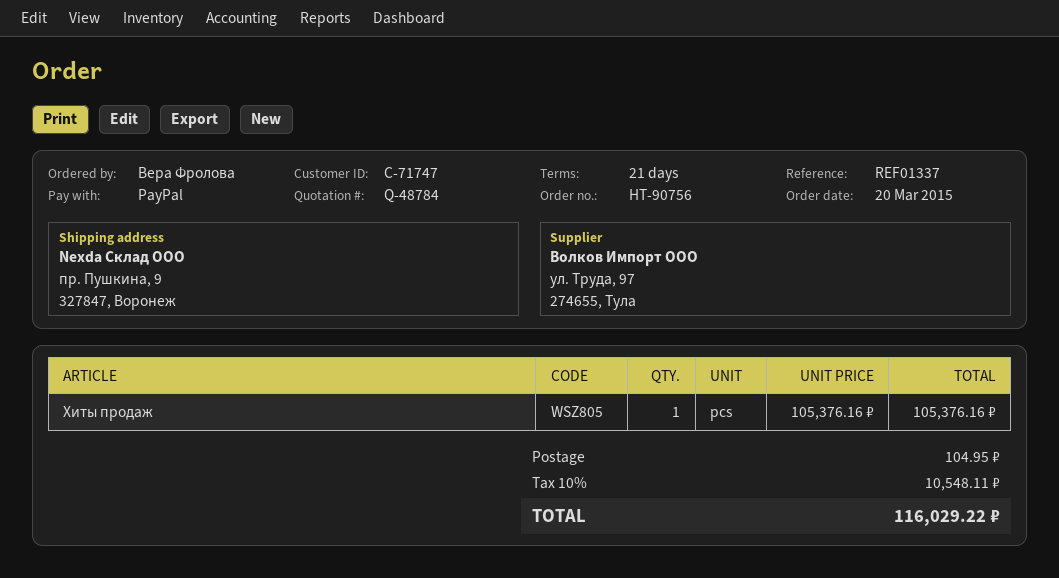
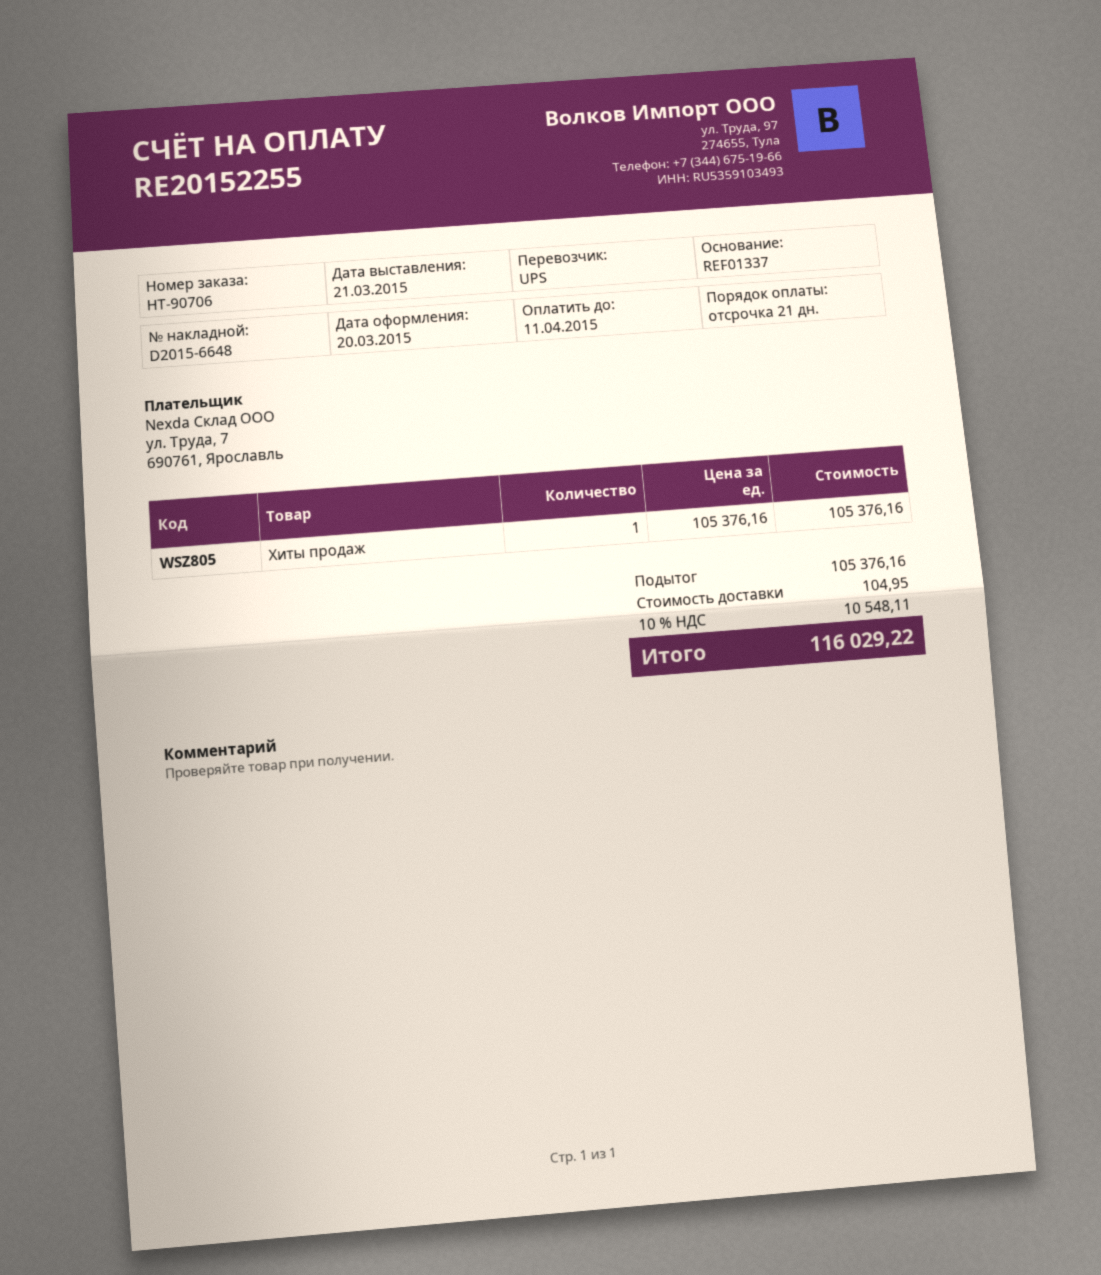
order number: HT-90756 -> HT-90706

